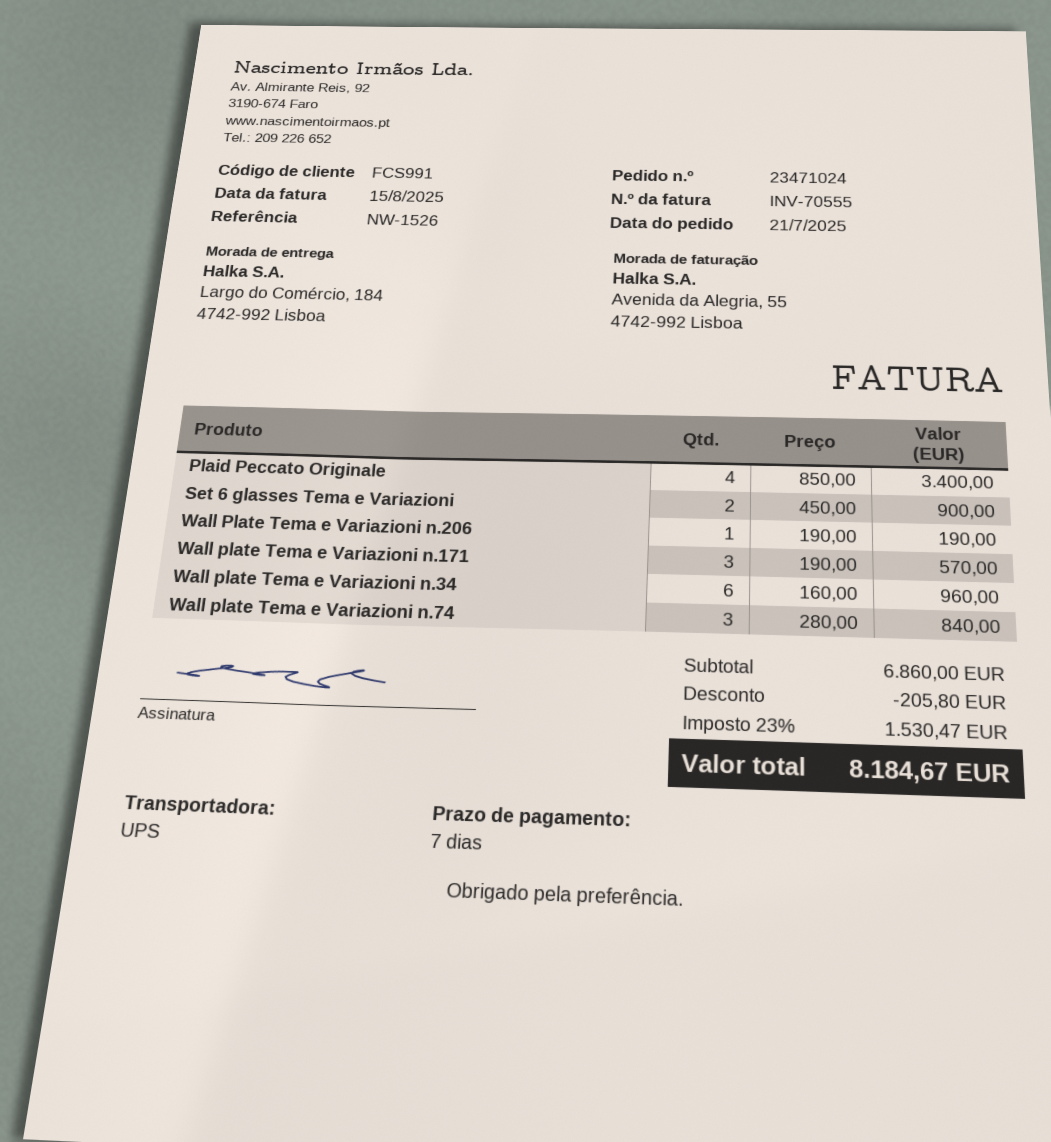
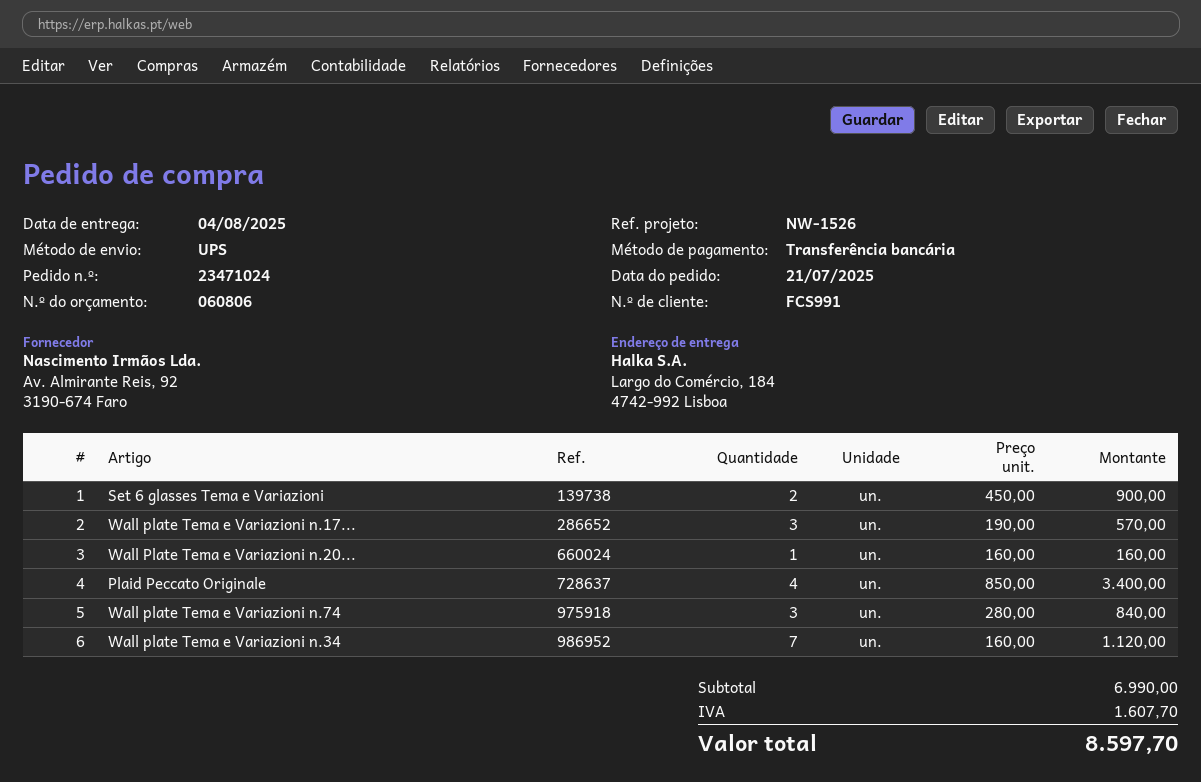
Wall Plate Tema e Variazioni n.206: 1 x 190.00 = 190.00 -> 1 x 160.00 = 160.00
Wall plate Tema e Variazioni n.34: 6 x 160.00 = 960.00 -> 7 x 160.00 = 1120.00
subtotal: 6860.00 -> 6990.00
discount: 205.80 -> none
tax: 1530.47 -> 1607.70
total: 8184.67 -> 8597.70

